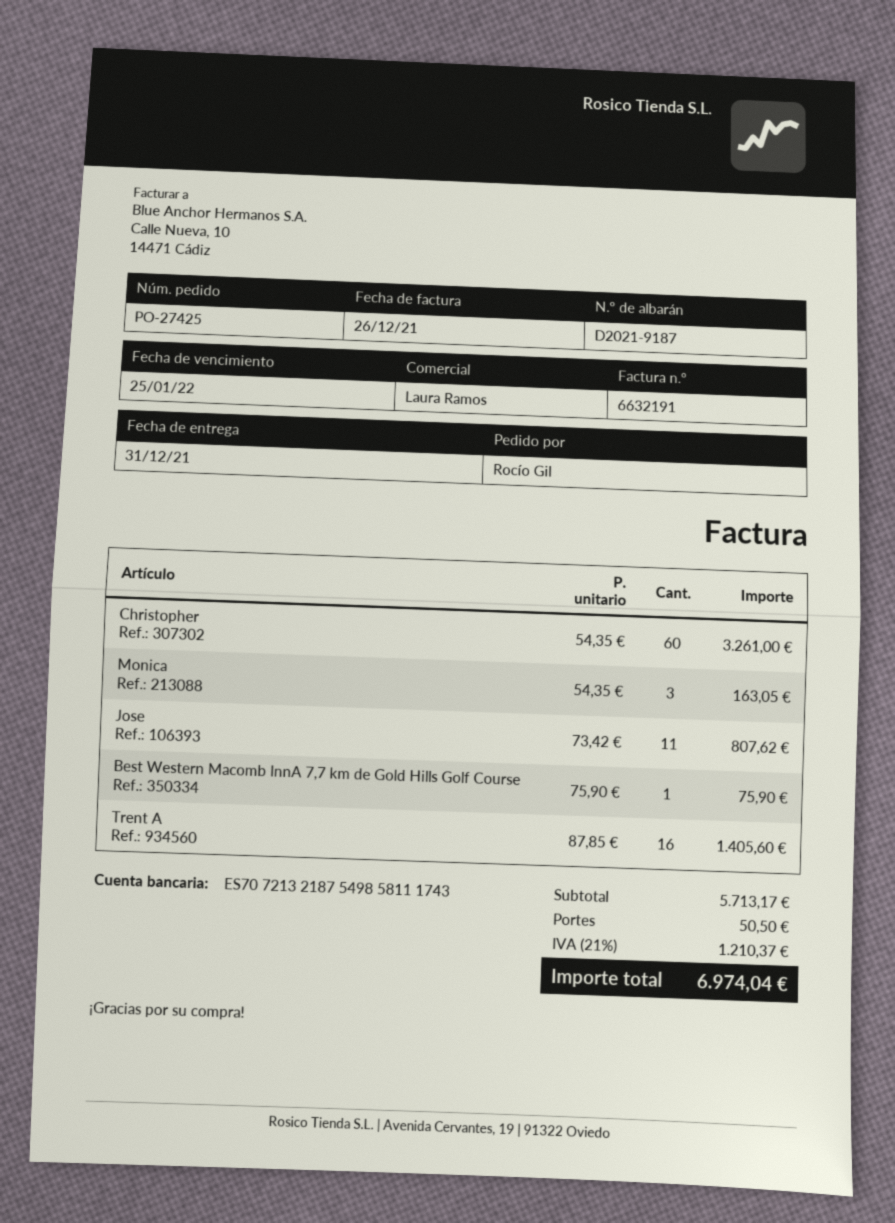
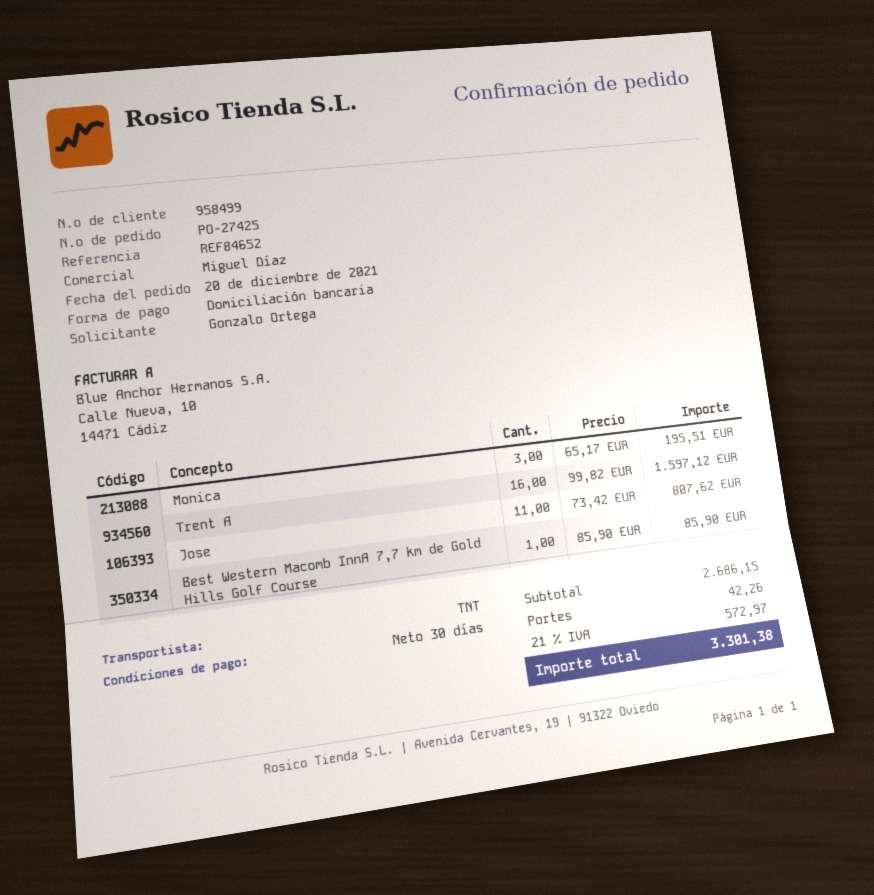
ordered by: Rocío Gil -> Gonzalo Ortega
sales rep: Laura Ramos -> Miguel Díaz
Christopher: 60 x 54.35 = 3261.00 -> none
Monica: 3 x 54.35 = 163.05 -> 3 x 65.17 = 195.51
Best Western Macomb InnA 7,7 km de Gold Hills Golf Course: 1 x 75.90 = 75.90 -> 1 x 85.90 = 85.90
Trent A: 16 x 87.85 = 1405.60 -> 16 x 99.82 = 1597.12
subtotal: 5713.17 -> 2686.15
shipping: 50.50 -> 42.26
tax: 21% = 1210.37 -> 21% = 572.97
total: 6974.04 -> 3301.38

